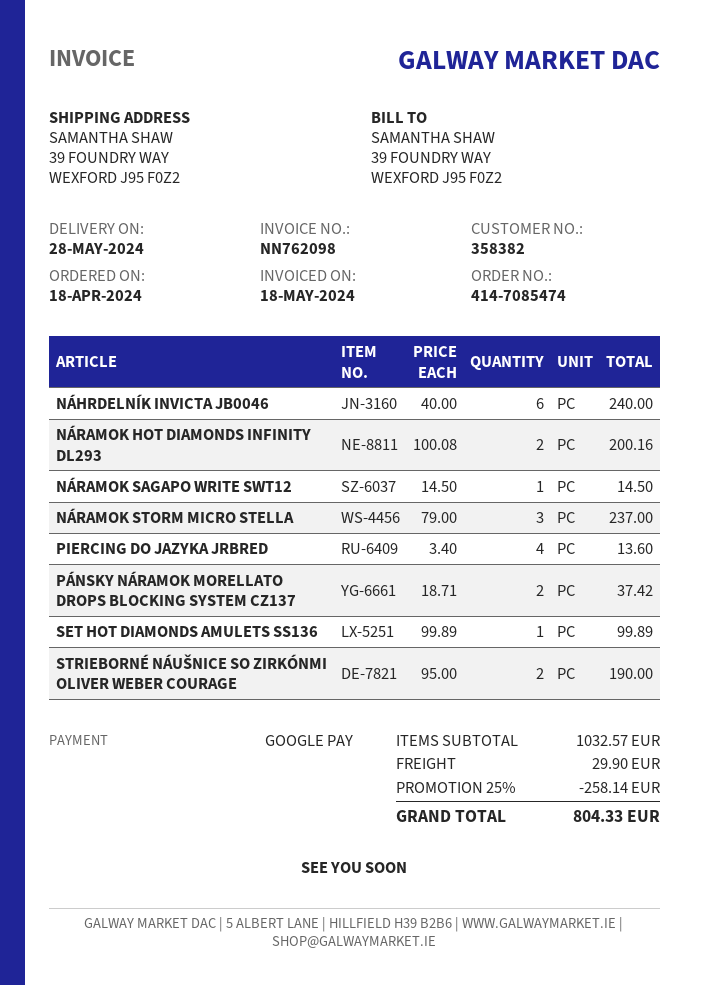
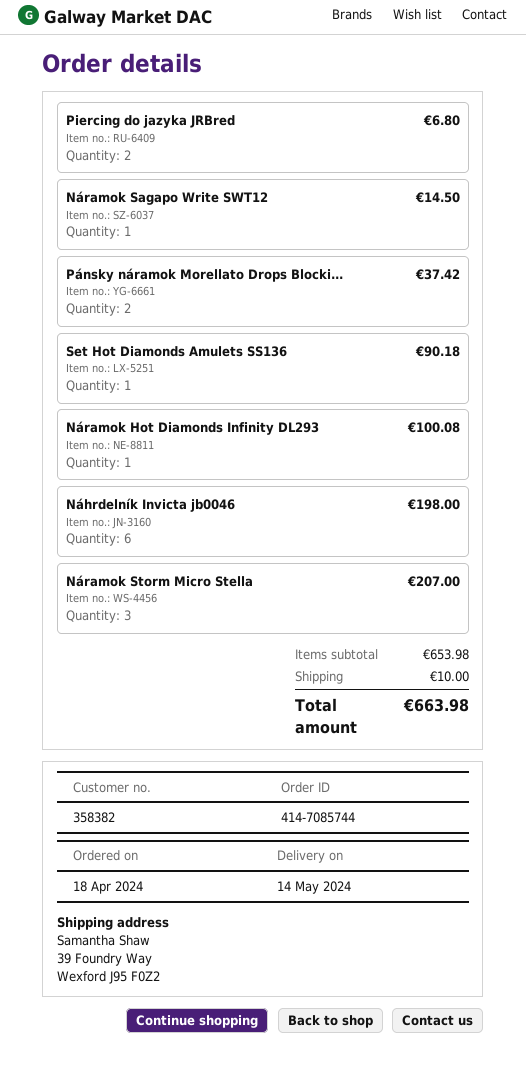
order number: 414-7085474 -> 414-7085744
delivery date: 2024-05-28 -> 2024-05-14
NÁHRDELNÍK INVICTA JB0046: 6 for 240.00 -> 6 for 198.00
NÁRAMOK HOT DIAMONDS INFINITY DL293: 2 for 200.16 -> 1 for 100.08
NÁRAMOK STORM MICRO STELLA: 3 for 237.00 -> 3 for 207.00
PIERCING DO JAZYKA JRBRED: 4 for 13.60 -> 2 for 6.80
SET HOT DIAMONDS AMULETS SS136: 1 for 99.89 -> 1 for 90.18
STRIEBORNÉ NÁUŠNICE SO ZIRKÓNMI OLIVER WEBER COURAGE: 2 for 190.00 -> none
subtotal: 1032.57 -> 653.98
discount: 25% = 258.14 -> none
shipping: 29.90 -> 10.00
total: 804.33 -> 663.98

